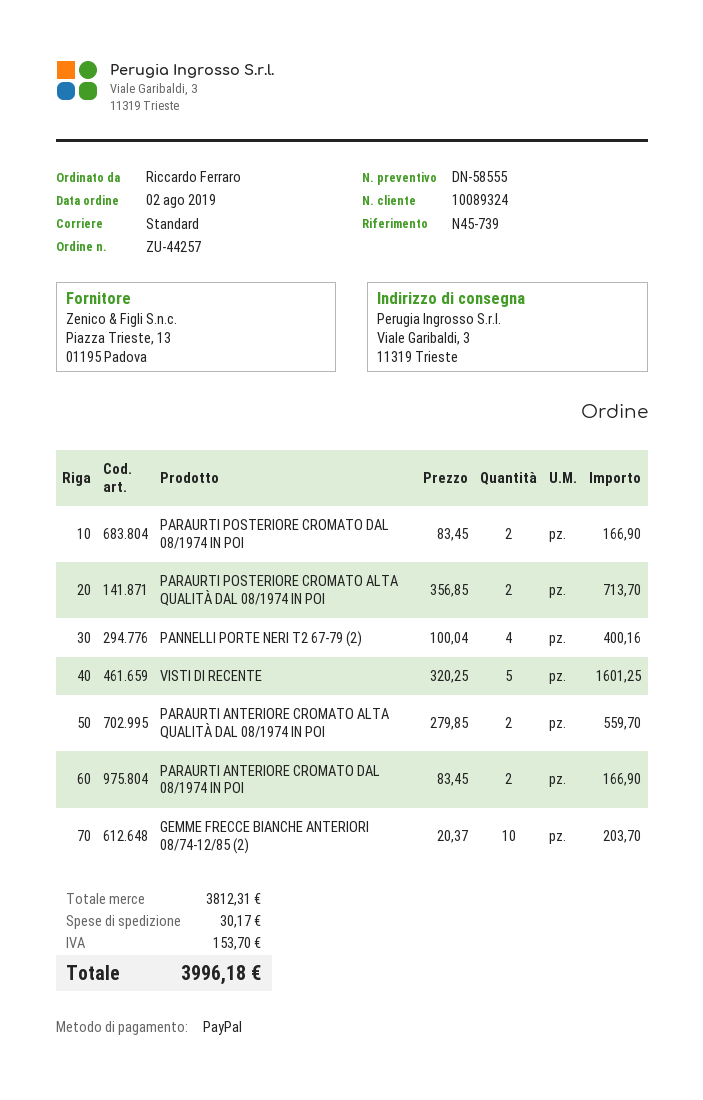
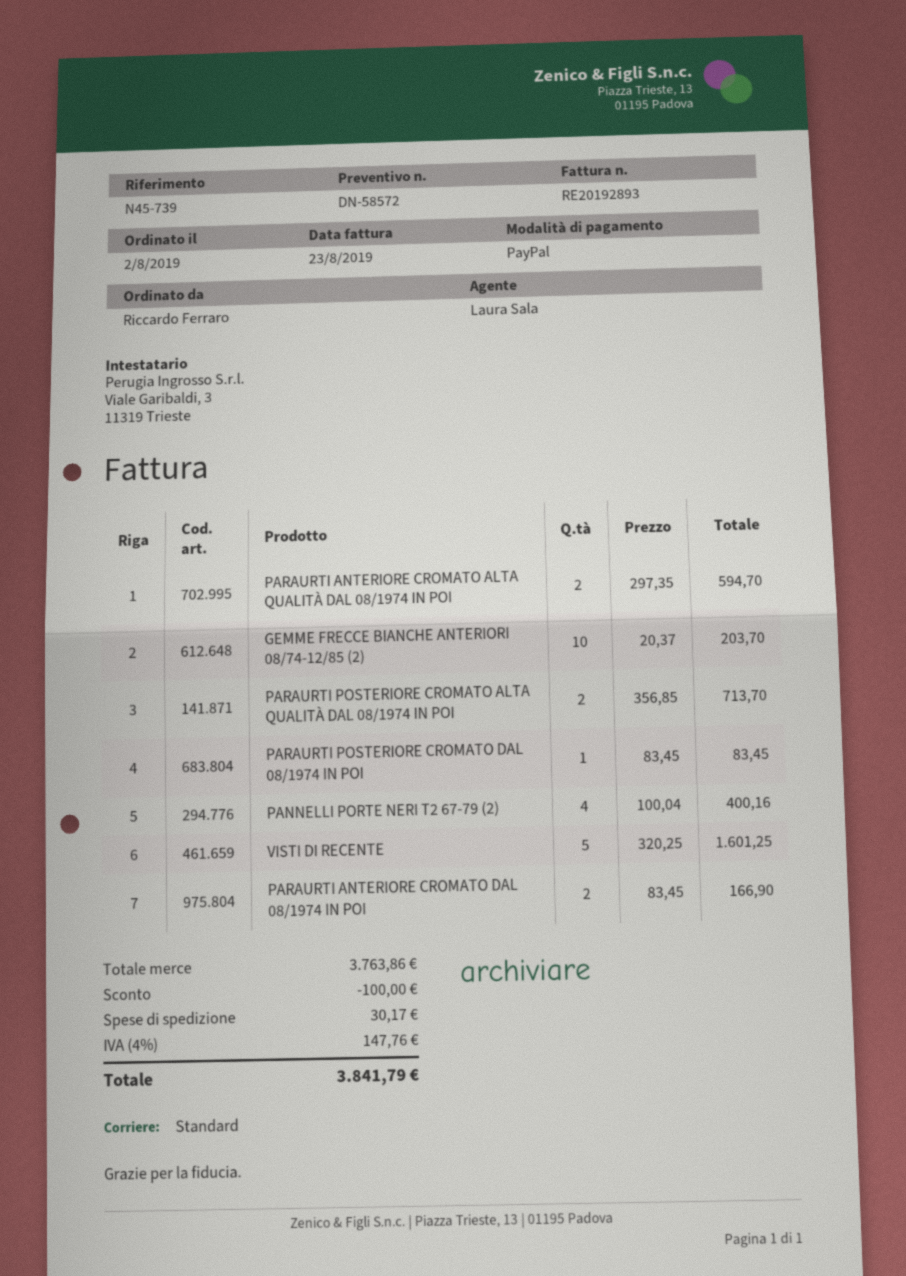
quote number: DN-58555 -> DN-58572
PARAURTI POSTERIORE CROMATO DAL 08/1974 IN POI: 2 x 83.45 = 166.90 -> 1 x 83.45 = 83.45
PARAURTI ANTERIORE CROMATO ALTA QUALITÀ DAL 08/1974 IN POI: 2 x 279.85 = 559.70 -> 2 x 297.35 = 594.70
subtotal: 3812.31 -> 3763.86
discount: none -> 100.00
tax: 153.70 -> 147.76
total: 3996.18 -> 3841.79

